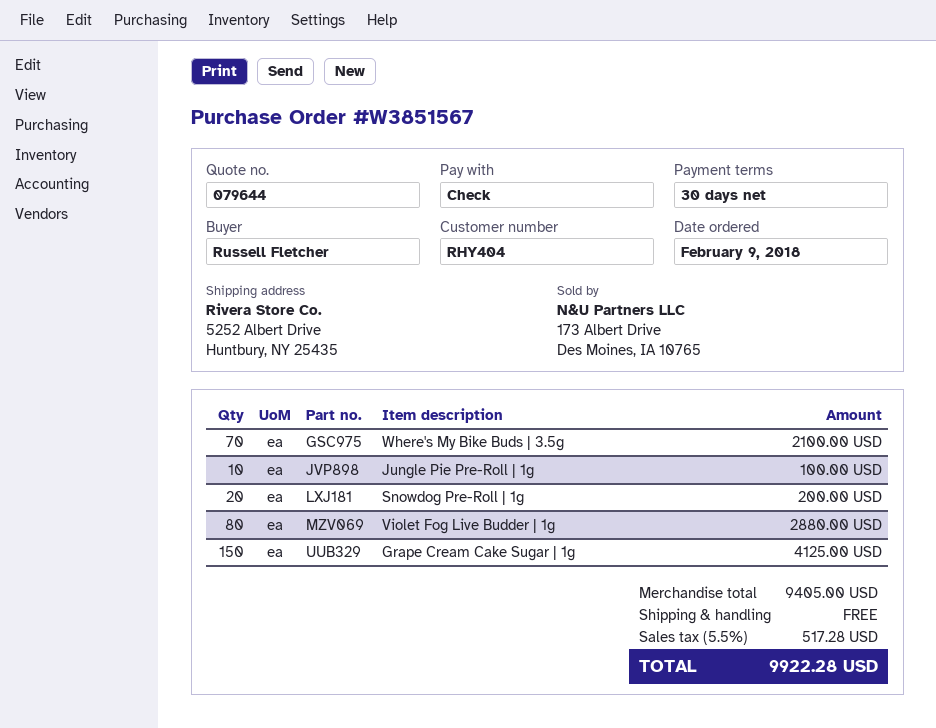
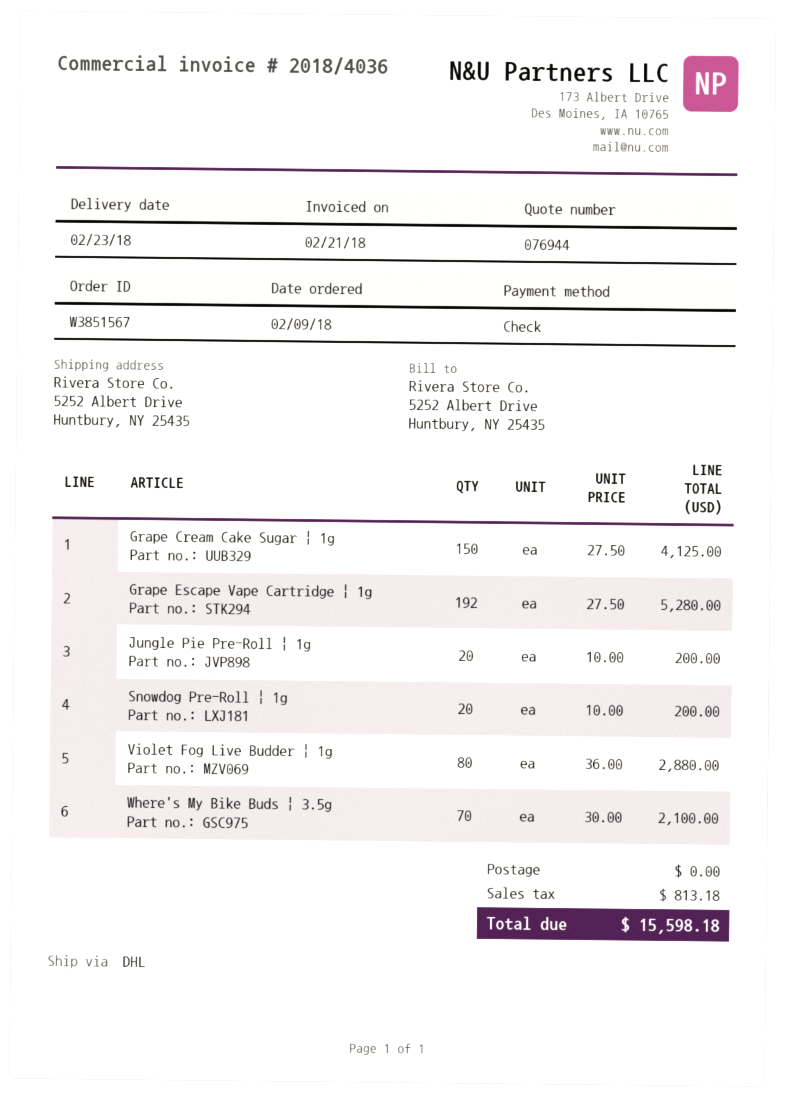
quote number: 079644 -> 076944
Jungle Pie Pre-Roll | 1g: 10 for 100.00 -> 20 for 200.00
Grape Escape Vape Cartridge | 1g: none -> 192 for 5280.00
tax: 517.28 -> 813.18
total: 9922.28 -> 15598.18

